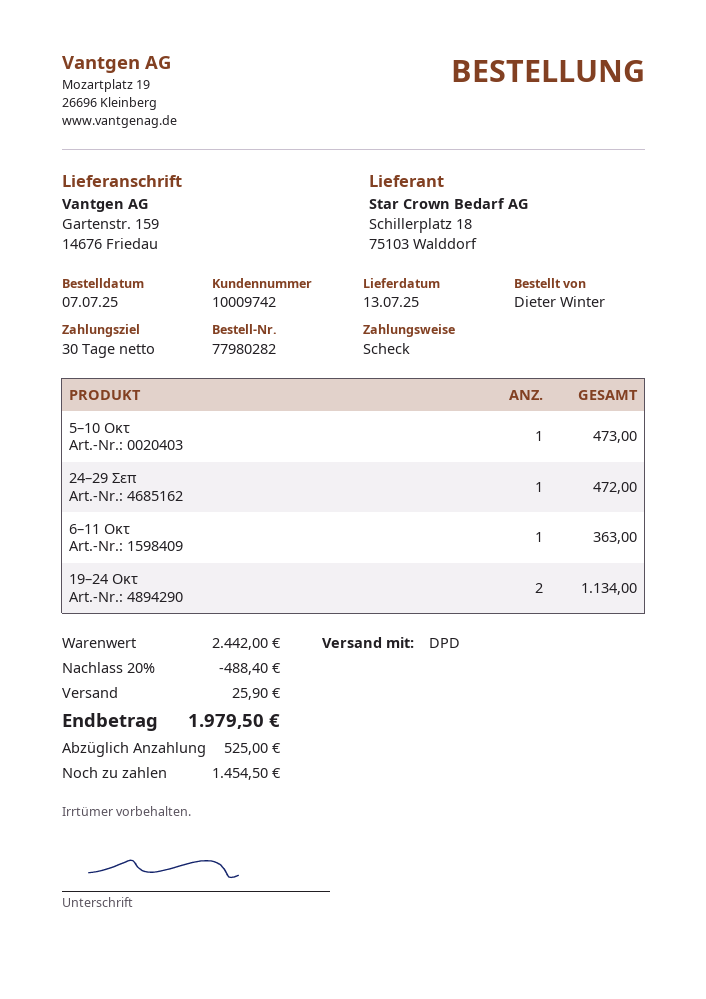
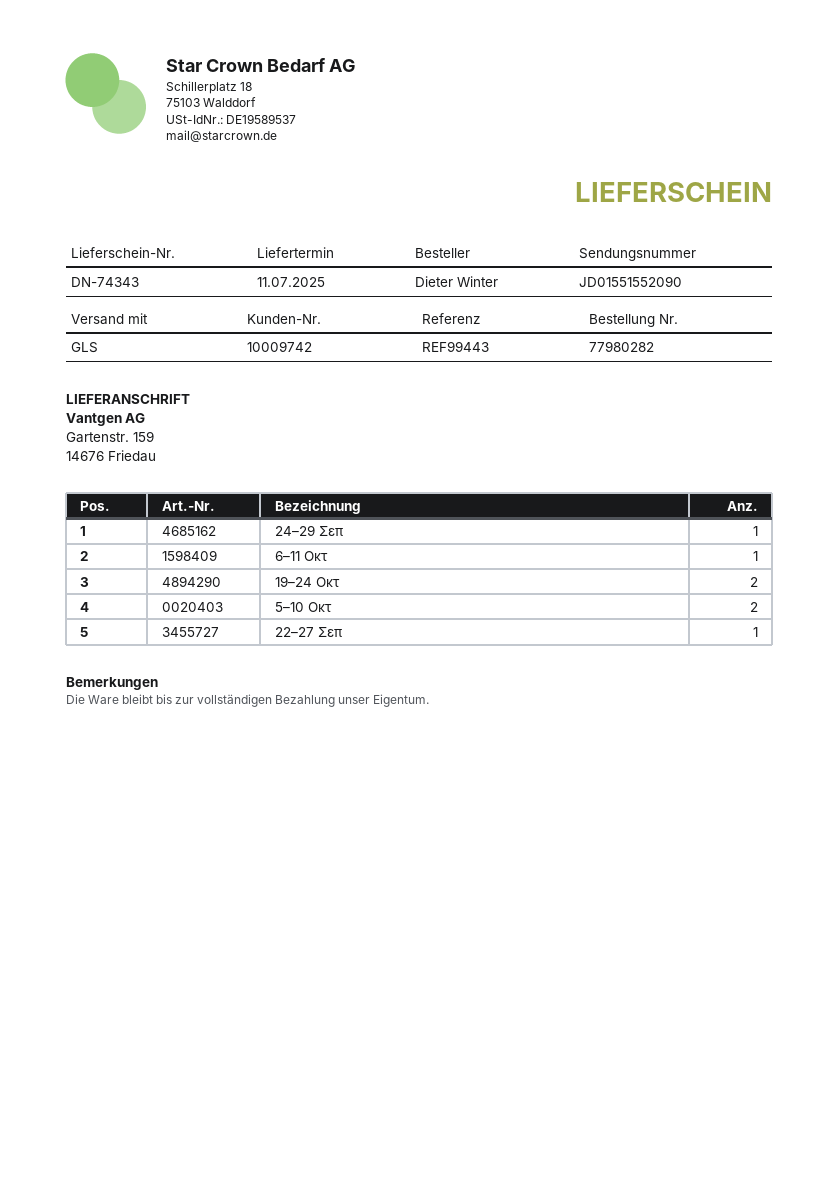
delivery date: 2025-07-13 -> 2025-07-11
shipping method: DPD -> GLS
5–10 Οκτ: 1 -> 2
22–27 Σεπ: none -> 1

